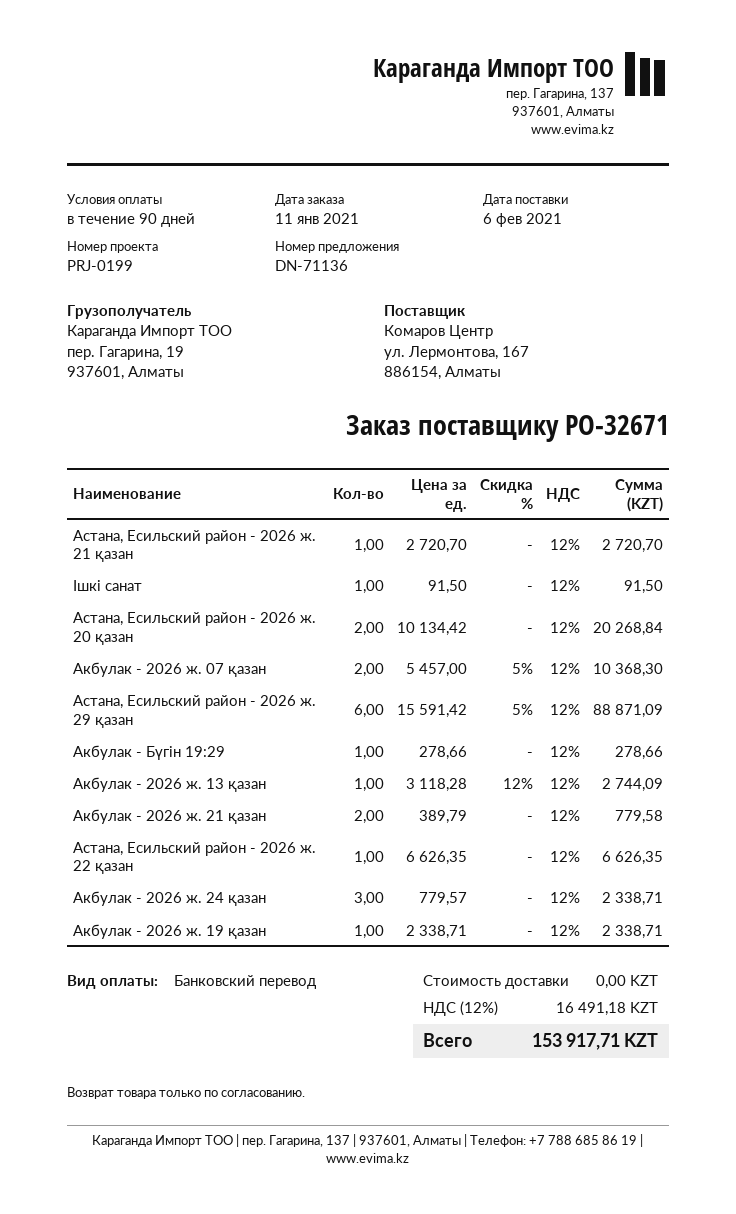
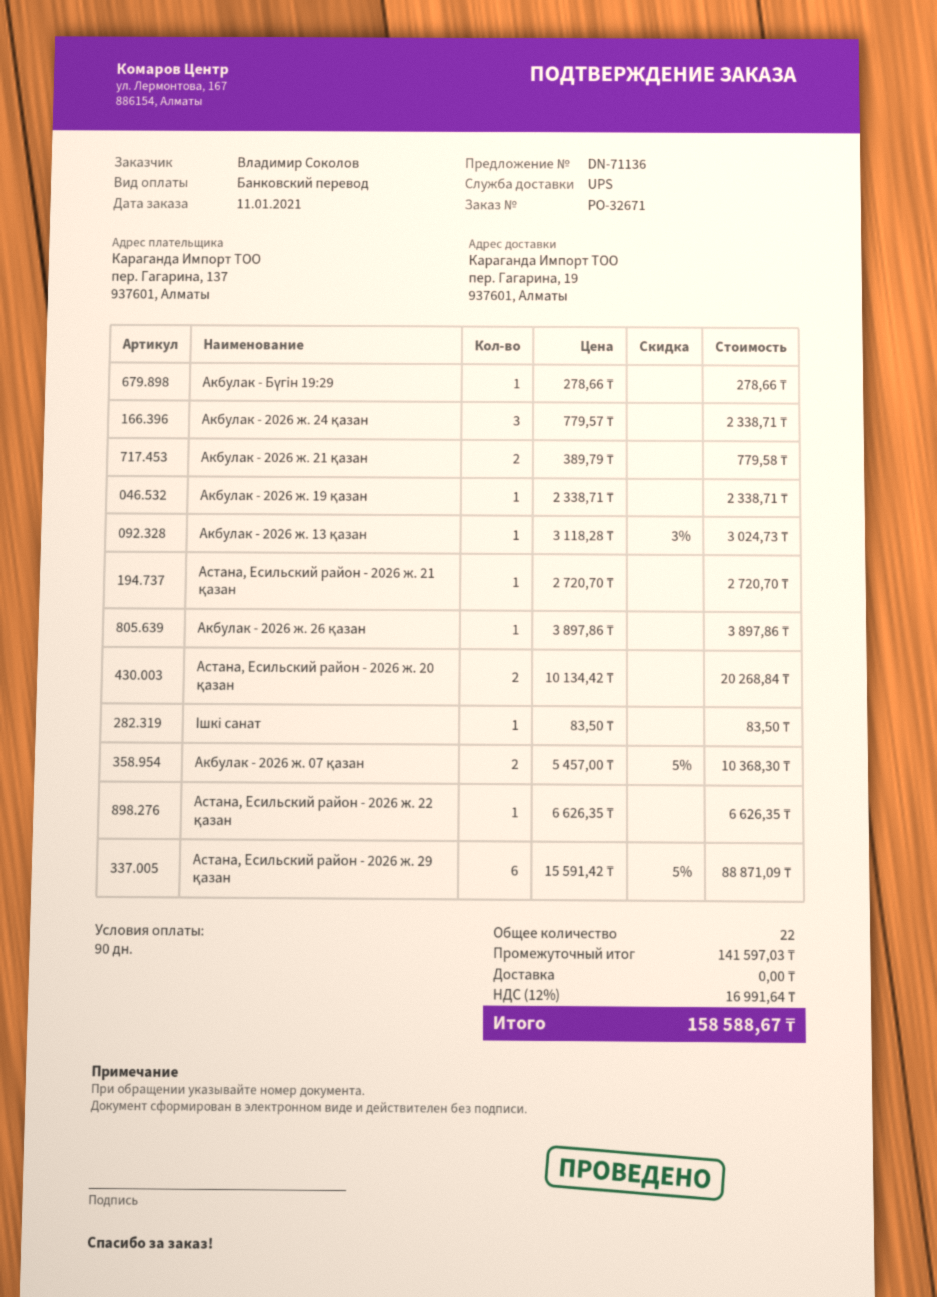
Ішкі санат: 1 x 91.50 = 91.50 -> 1 x 83.50 = 83.50
Акбулак - 2026 ж. 13 қазан: 1 x 3118.28 - 12% = 2744.09 -> 1 x 3118.28 - 3% = 3024.73
Акбулак - 2026 ж. 26 қазан: none -> 1 x 3897.86 = 3897.86
tax: 12% = 16491.18 -> 12% = 16991.64
total: 153917.71 -> 158588.67

